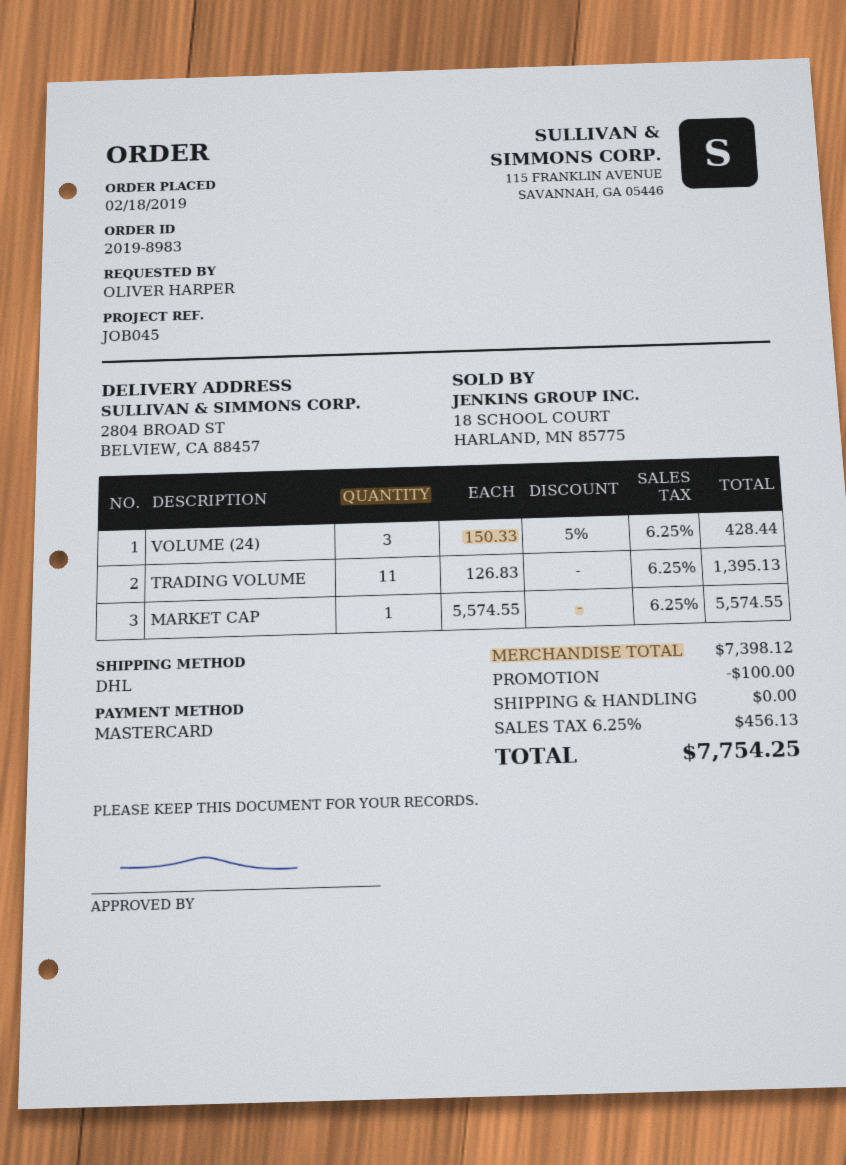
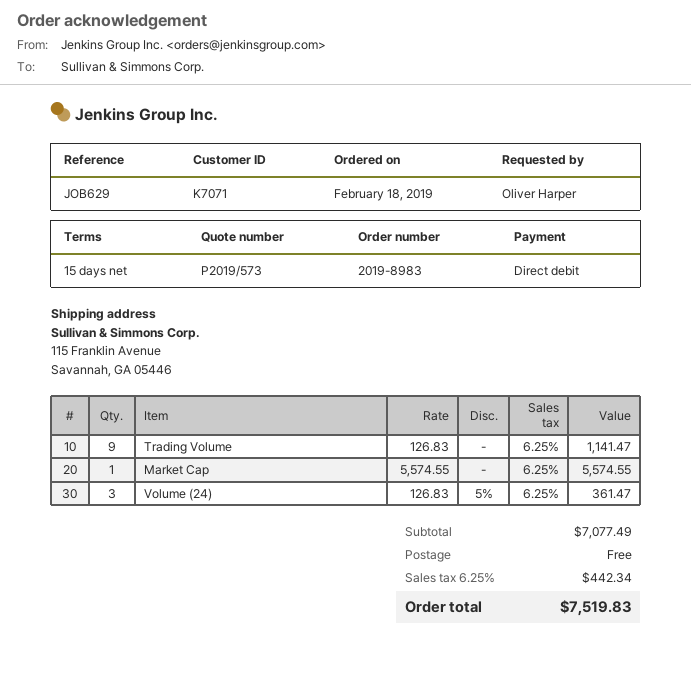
reference: JOB045 -> JOB629
payment method: Mastercard -> direct debit
ship to: 2804 BROAD ST, BELVIEW, CA 88457 -> 115 Franklin Avenue, Savannah, GA 05446
VOLUME (24): 3 x 150.33 - 5% = 428.44 -> 3 x 126.83 - 5% = 361.47
TRADING VOLUME: 11 x 126.83 = 1395.13 -> 9 x 126.83 = 1141.47
subtotal: 7398.12 -> 7077.49
discount: 100.00 -> none
tax: 6.25% = 456.13 -> 6.25% = 442.34
total: 7754.25 -> 7519.83

